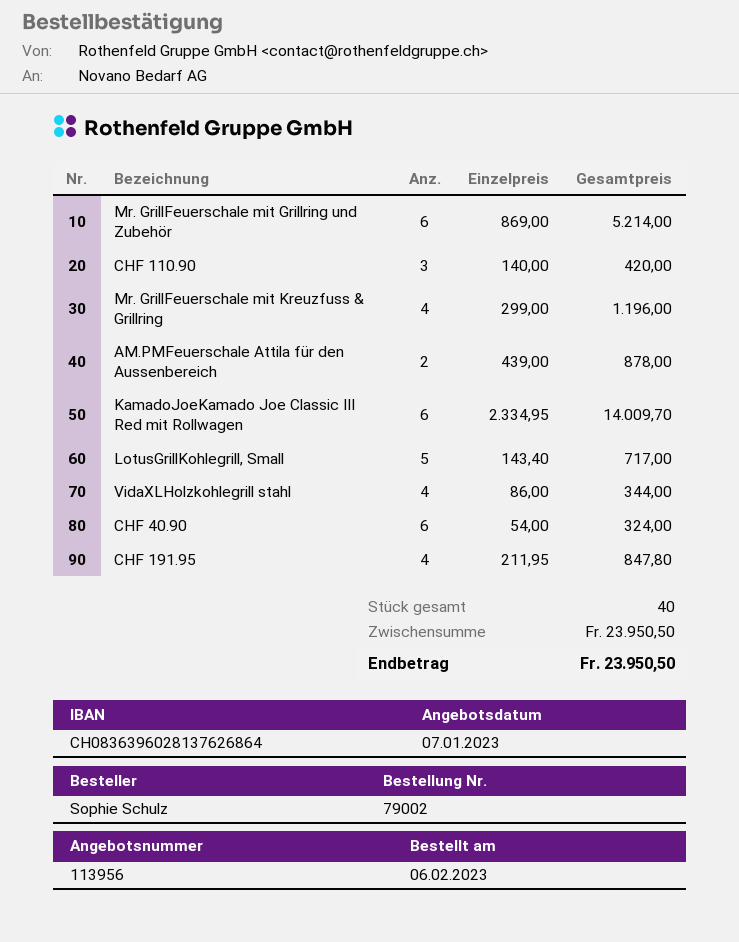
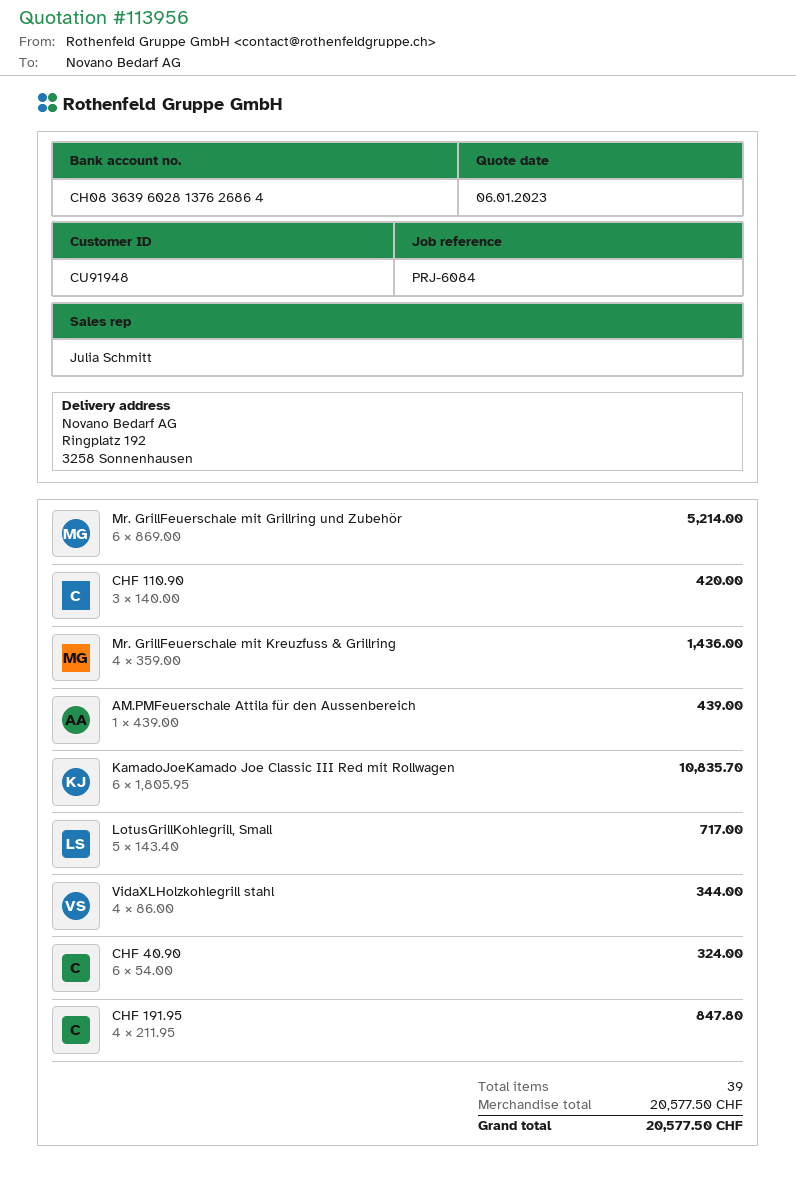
quote date: 2023-01-07 -> 2023-01-06
Mr. GrillFeuerschale mit Kreuzfuss & Grillring: 4 x 299.00 = 1196.00 -> 4 x 359.00 = 1436.00
AM.PMFeuerschale Attila für den Aussenbereich: 2 x 439.00 = 878.00 -> 1 x 439.00 = 439.00
KamadoJoeKamado Joe Classic III Red mit Rollwagen: 6 x 2334.95 = 14009.70 -> 6 x 1805.95 = 10835.70
total quantity: 40 -> 39
subtotal: 23950.50 -> 20577.50
total: 23950.50 -> 20577.50

